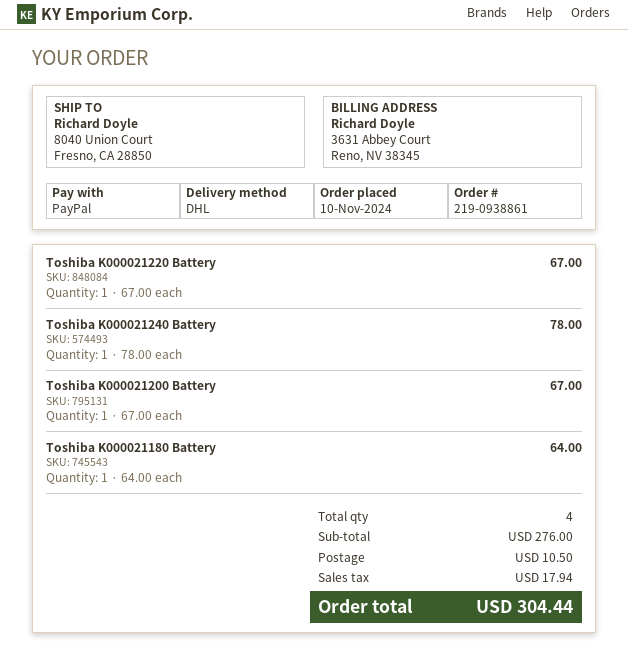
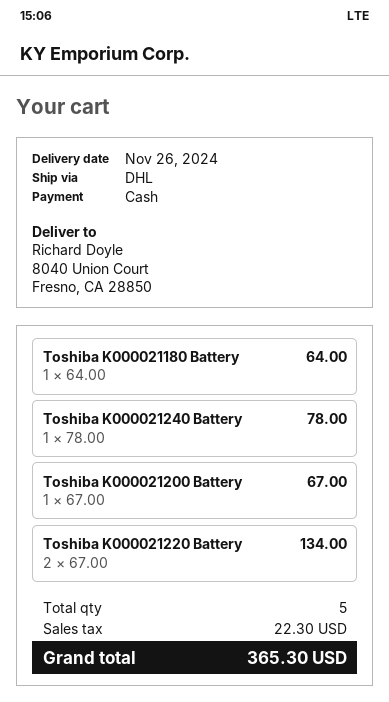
payment method: PayPal -> cash
Toshiba K000021220 Battery: 1 x 67.00 = 67.00 -> 2 x 67.00 = 134.00
total quantity: 4 -> 5
shipping: 10.50 -> none
tax: 17.94 -> 22.30
total: 304.44 -> 365.30

